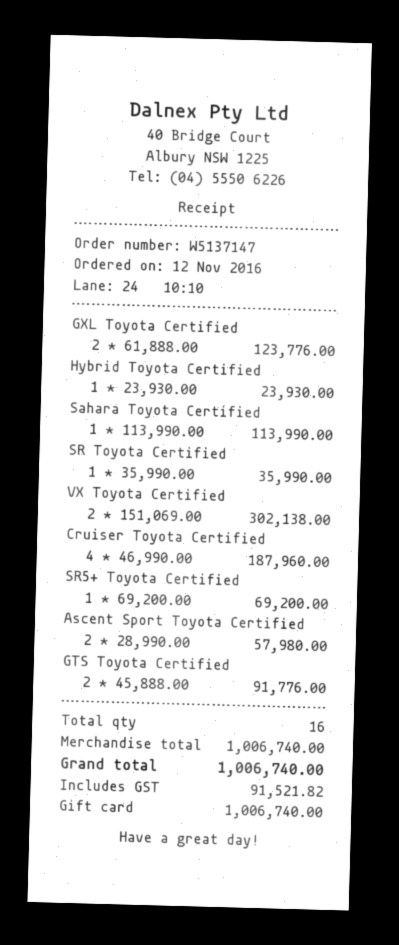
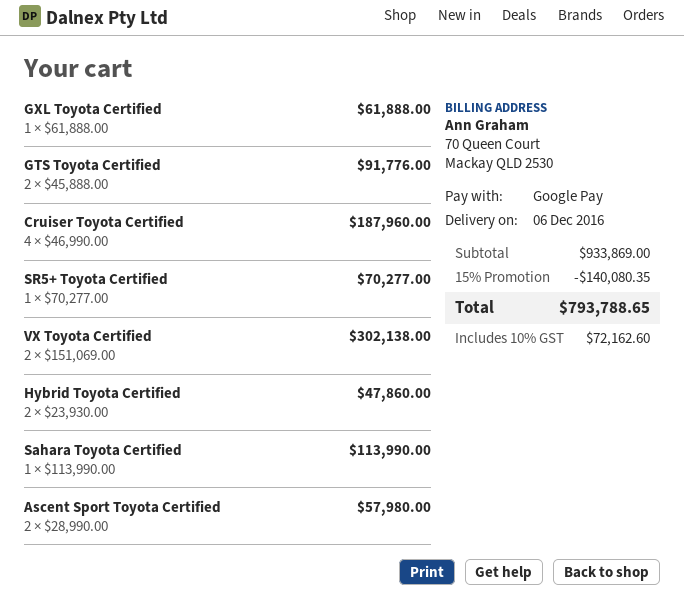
payment method: gift card -> Google Pay
GXL Toyota Certified: 2 x 61888.00 = 123776.00 -> 1 x 61888.00 = 61888.00
Hybrid Toyota Certified: 1 x 23930.00 = 23930.00 -> 2 x 23930.00 = 47860.00
SR Toyota Certified: 1 x 35990.00 = 35990.00 -> none
SR5+ Toyota Certified: 1 x 69200.00 = 69200.00 -> 1 x 70277.00 = 70277.00
subtotal: 1006740.00 -> 933869.00
discount: none -> 15% = 140080.35
tax: 91521.82 -> 72162.60
total: 1006740.00 -> 793788.65

